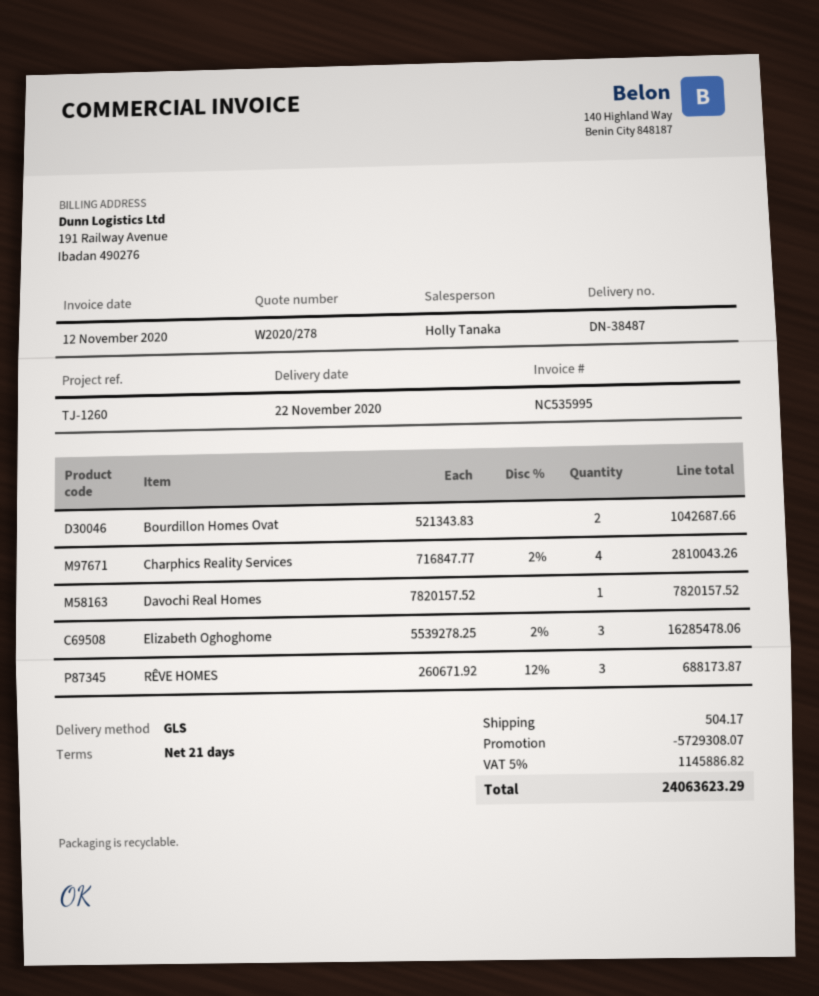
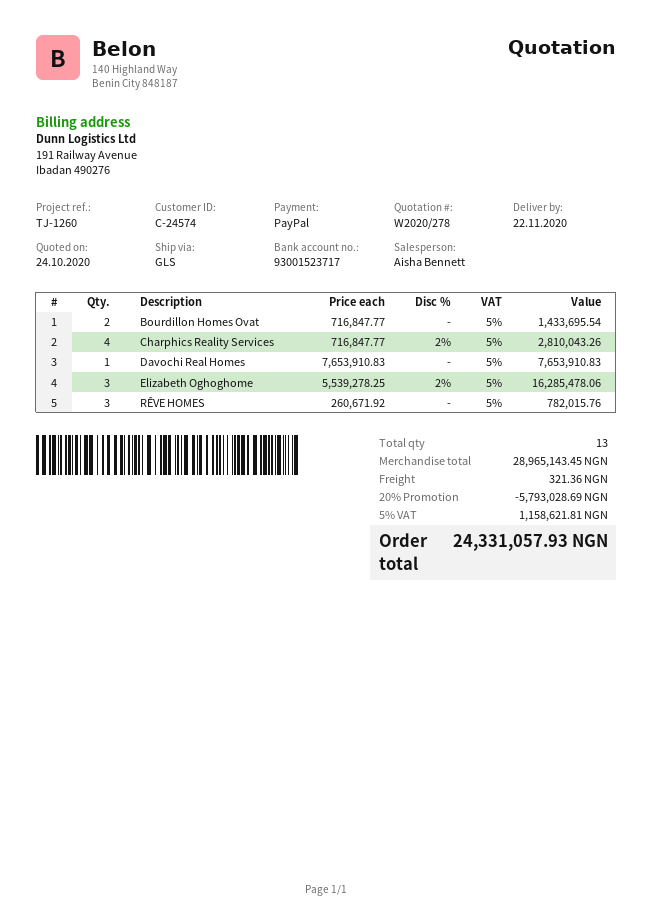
sales rep: Holly Tanaka -> Aisha Bennett
Bourdillon Homes Ovat: 2 x 521343.83 = 1042687.66 -> 2 x 716847.77 = 1433695.54
Davochi Real Homes: 1 x 7820157.52 = 7820157.52 -> 1 x 7653910.83 = 7653910.83
RÊVE HOMES: 3 x 260671.92 - 12% = 688173.87 -> 3 x 260671.92 = 782015.76
discount: 5729308.07 -> 5793028.69
shipping: 504.17 -> 321.36
tax: 5% = 1145886.82 -> 5% = 1158621.81
total: 24063623.29 -> 24331057.93

